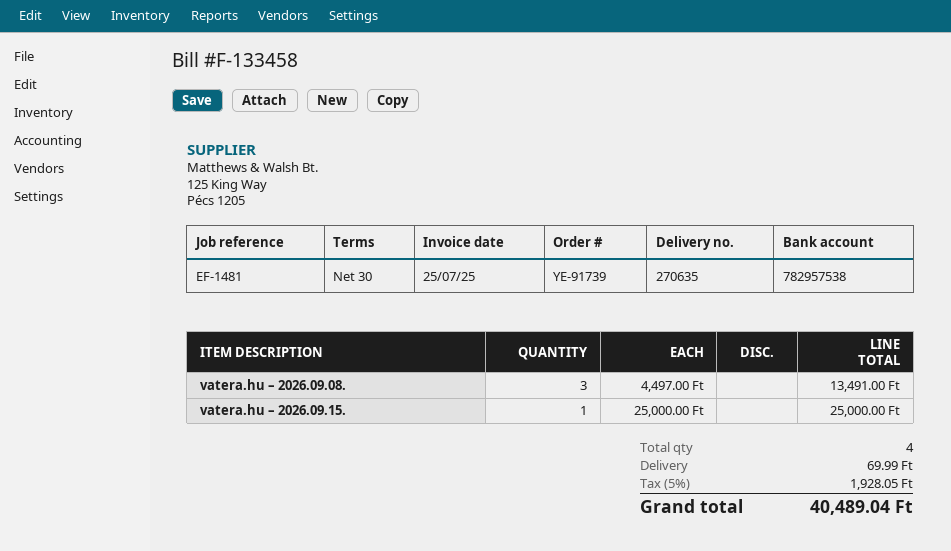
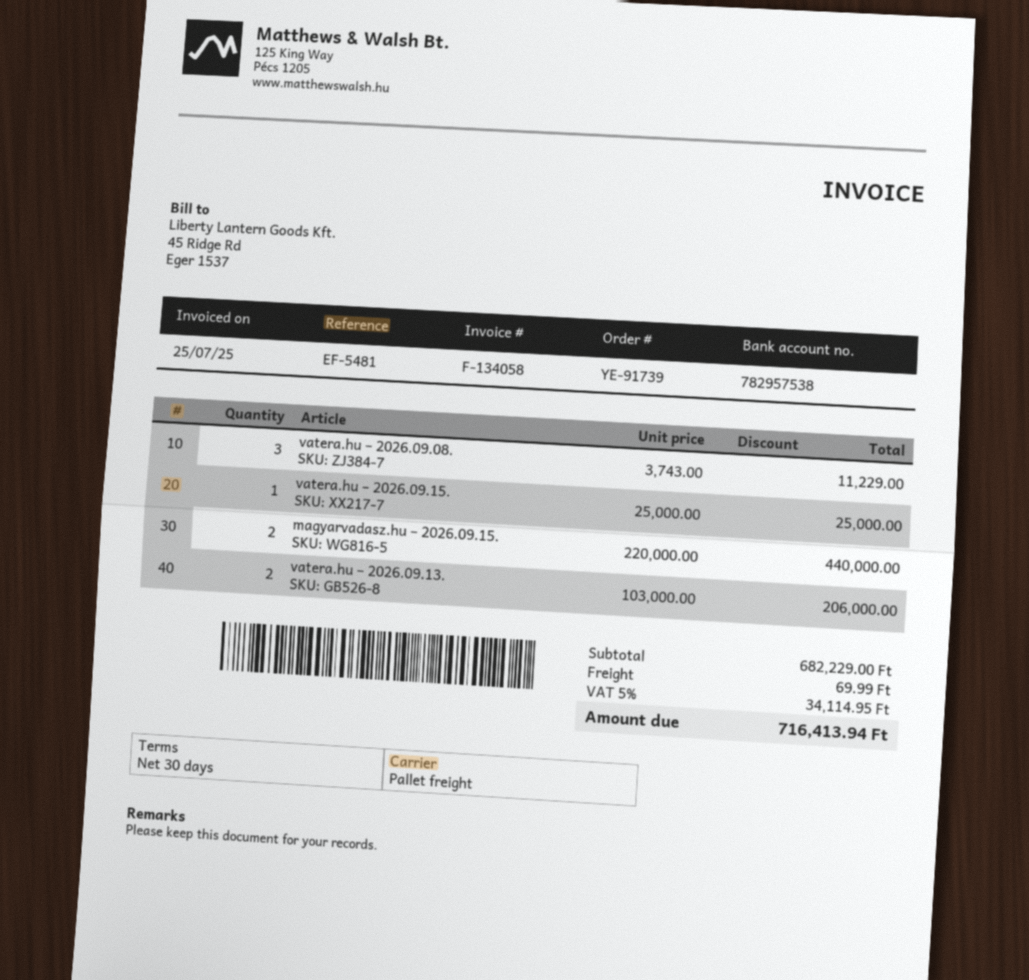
invoice number: F-133458 -> F-134058
reference: EF-1481 -> EF-5481
vatera.hu – 2026.09.08.: 3 x 4497.00 = 13491.00 -> 3 x 3743.00 = 11229.00
magyarvadasz.hu – 2026.09.15.: none -> 2 x 220000.00 = 440000.00
vatera.hu – 2026.09.13.: none -> 2 x 103000.00 = 206000.00
tax: 5% = 1928.05 -> 5% = 34114.95
total: 40489.04 -> 716413.94

